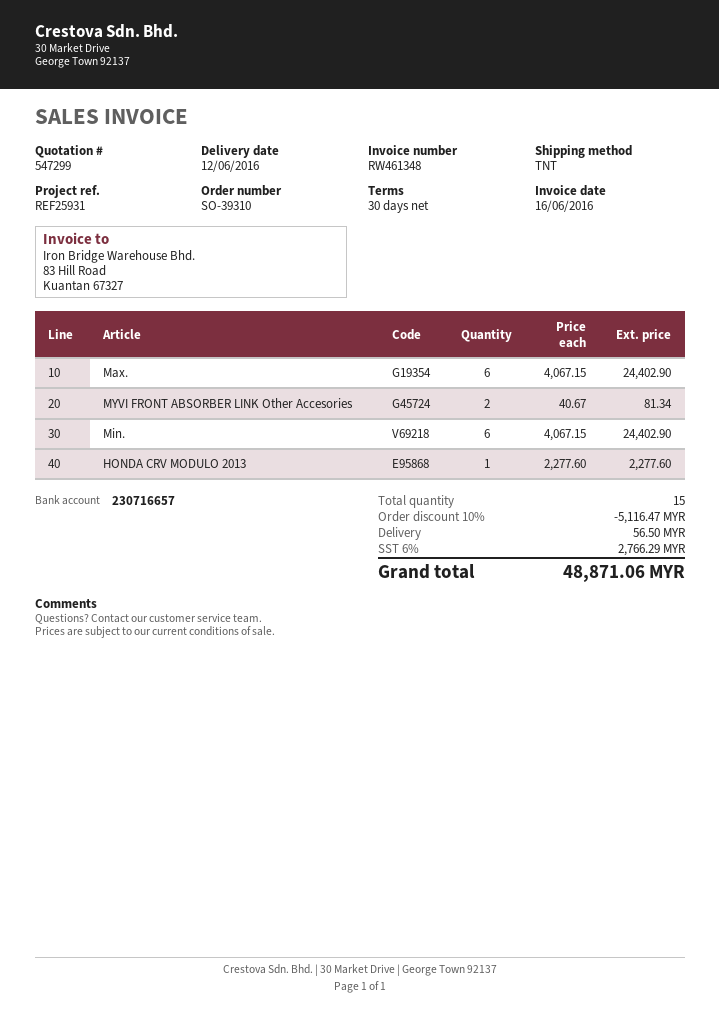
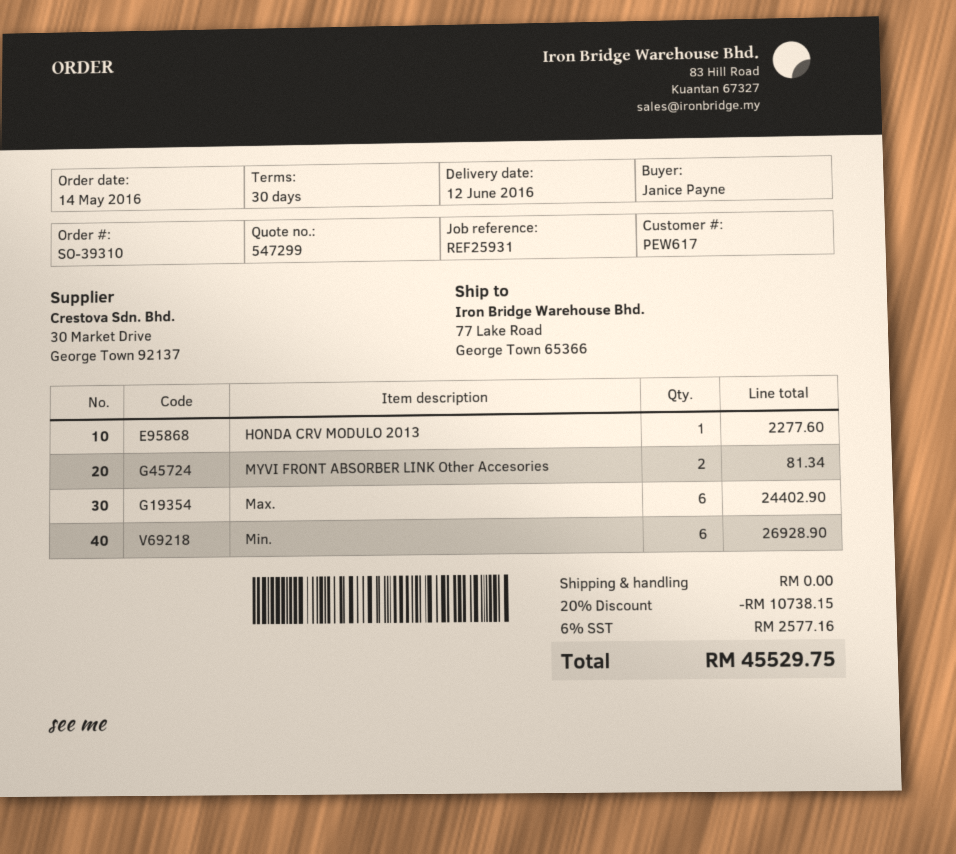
Min.: 6 for 24402.90 -> 6 for 26928.90
discount: 10% = 5116.47 -> 20% = 10738.15
shipping: 56.50 -> 0.00
tax: 6% = 2766.29 -> 6% = 2577.16
total: 48871.06 -> 45529.75

